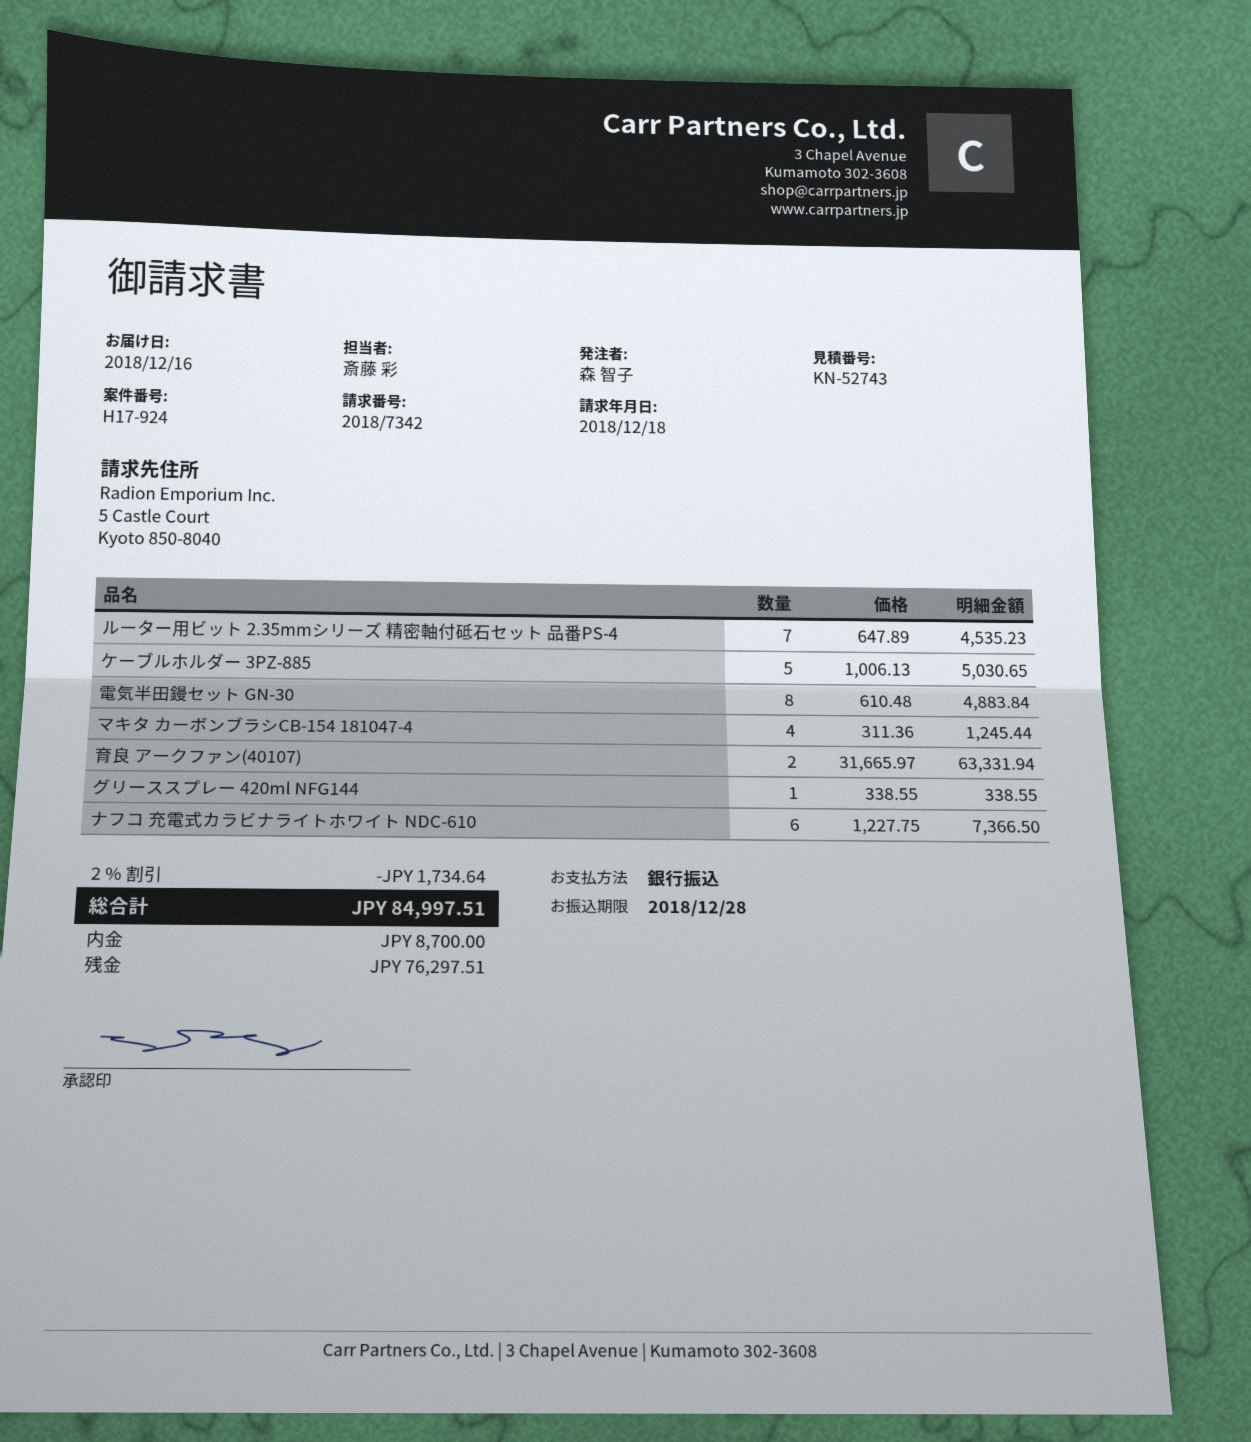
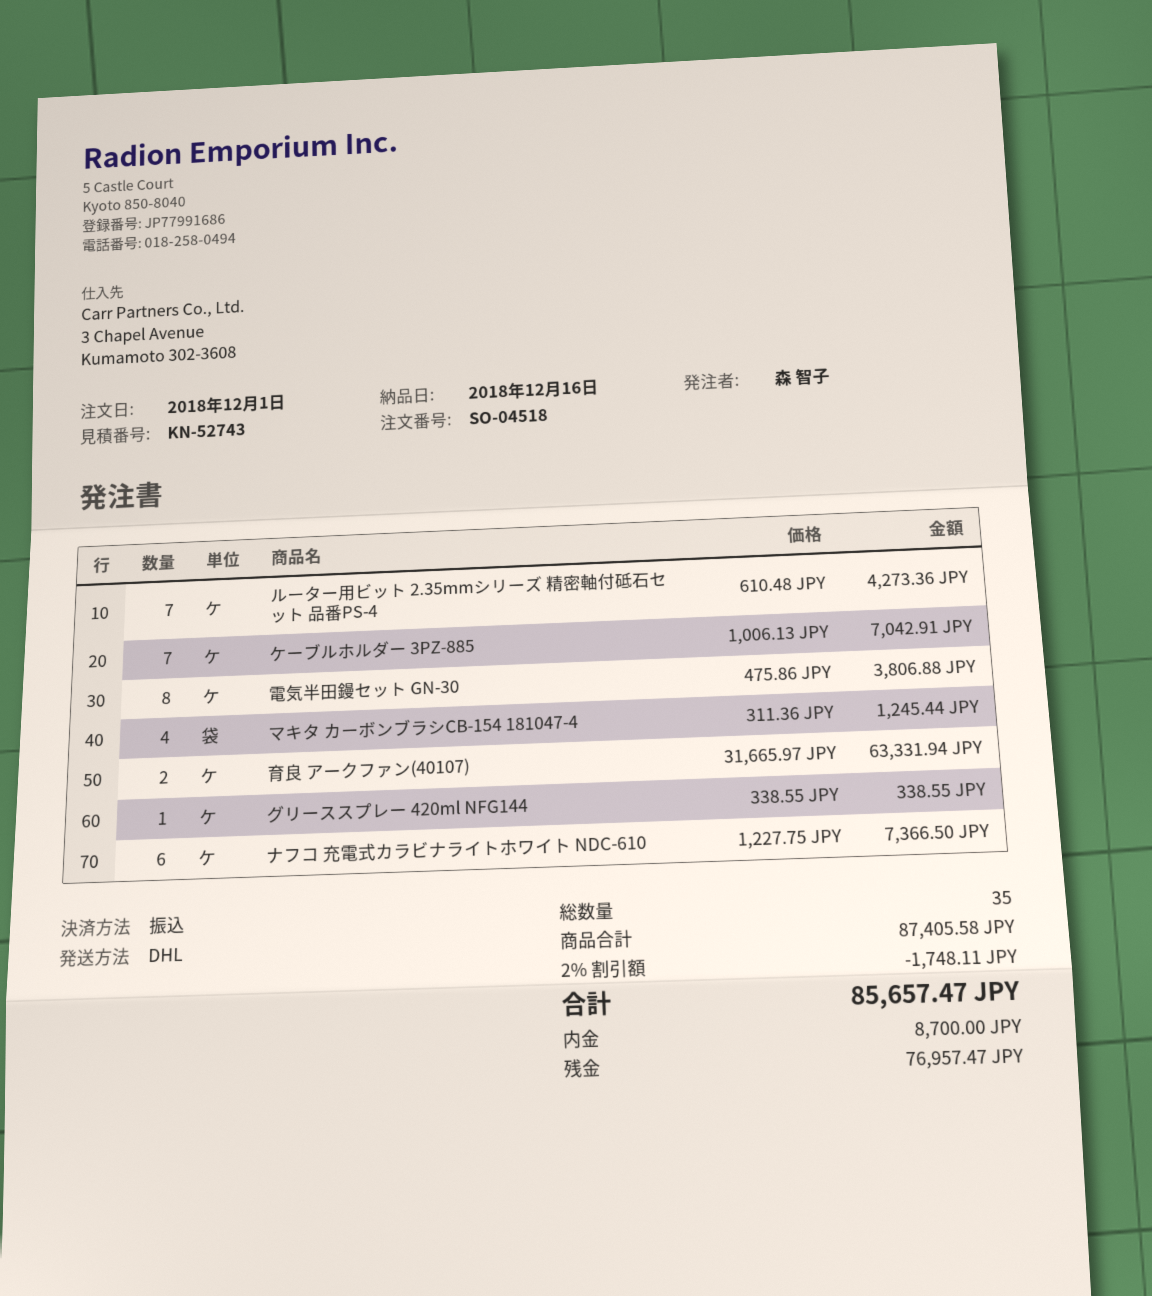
ルーター用ビット 2.35mmシリーズ 精密軸付砥石セット 品番PS-4: 7 x 647.89 = 4535.23 -> 7 x 610.48 = 4273.36
ケーブルホルダー 3PZ-885: 5 x 1006.13 = 5030.65 -> 7 x 1006.13 = 7042.91
電気半田鏝セット GN-30: 8 x 610.48 = 4883.84 -> 8 x 475.86 = 3806.88
discount: 2% = 1734.64 -> 2% = 1748.11
total: 84997.51 -> 85657.47
balance: 76297.51 -> 76957.47

